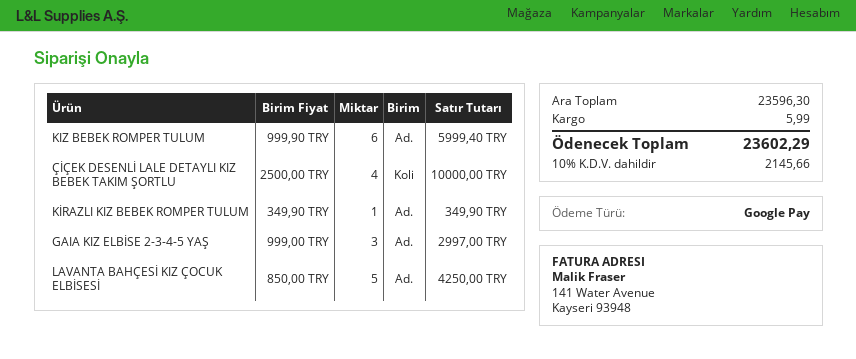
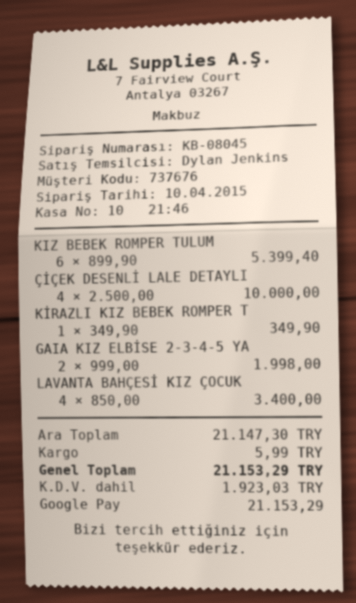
KIZ BEBEK ROMPER TULUM: 6 x 999.90 = 5999.40 -> 6 x 899.90 = 5399.40
GAIA KIZ ELBİSE 2-3-4-5 YAŞ: 3 x 999.00 = 2997.00 -> 2 x 999.00 = 1998.00
LAVANTA BAHÇESİ KIZ ÇOCUK ELBİSESİ: 5 x 850.00 = 4250.00 -> 4 x 850.00 = 3400.00
subtotal: 23596.30 -> 21147.30
tax: 2145.66 -> 1923.03
total: 23602.29 -> 21153.29

